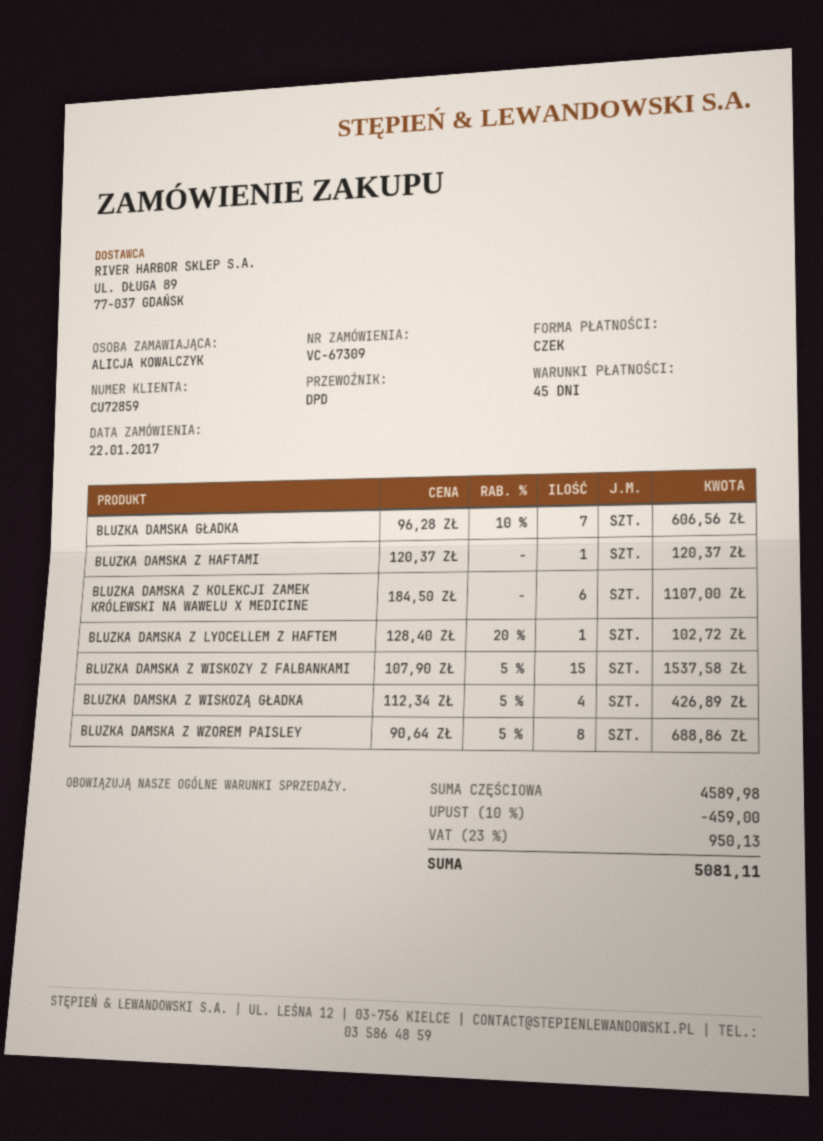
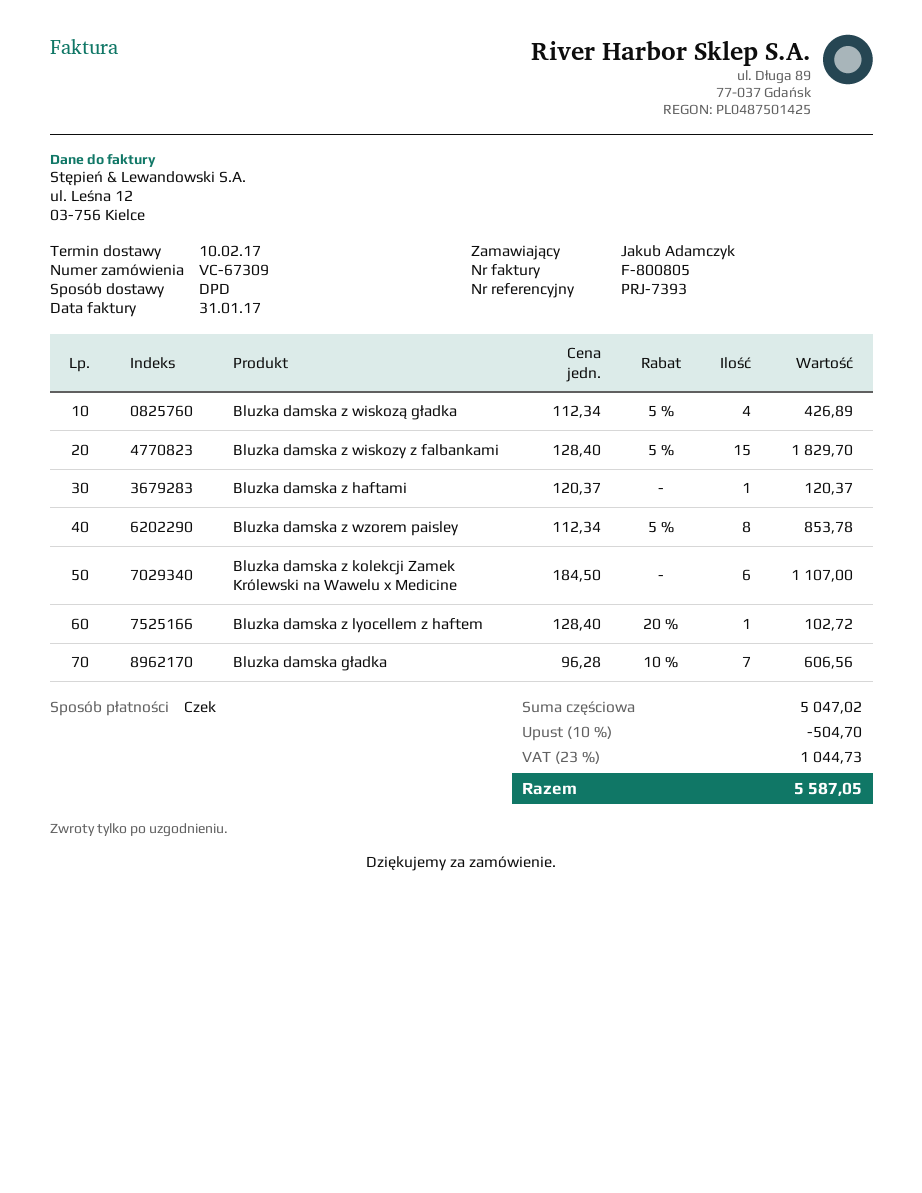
ordered by: ALICJA KOWALCZYK -> Jakub Adamczyk
BLUZKA DAMSKA Z WISKOZY Z FALBANKAMI: 15 x 107.90 - 5% = 1537.58 -> 15 x 128.40 - 5% = 1829.70
BLUZKA DAMSKA Z WZOREM PAISLEY: 8 x 90.64 - 5% = 688.86 -> 8 x 112.34 - 5% = 853.78
subtotal: 4589.98 -> 5047.02
discount: 10% = 459.00 -> 10% = 504.70
tax: 23% = 950.13 -> 23% = 1044.73
total: 5081.11 -> 5587.05

